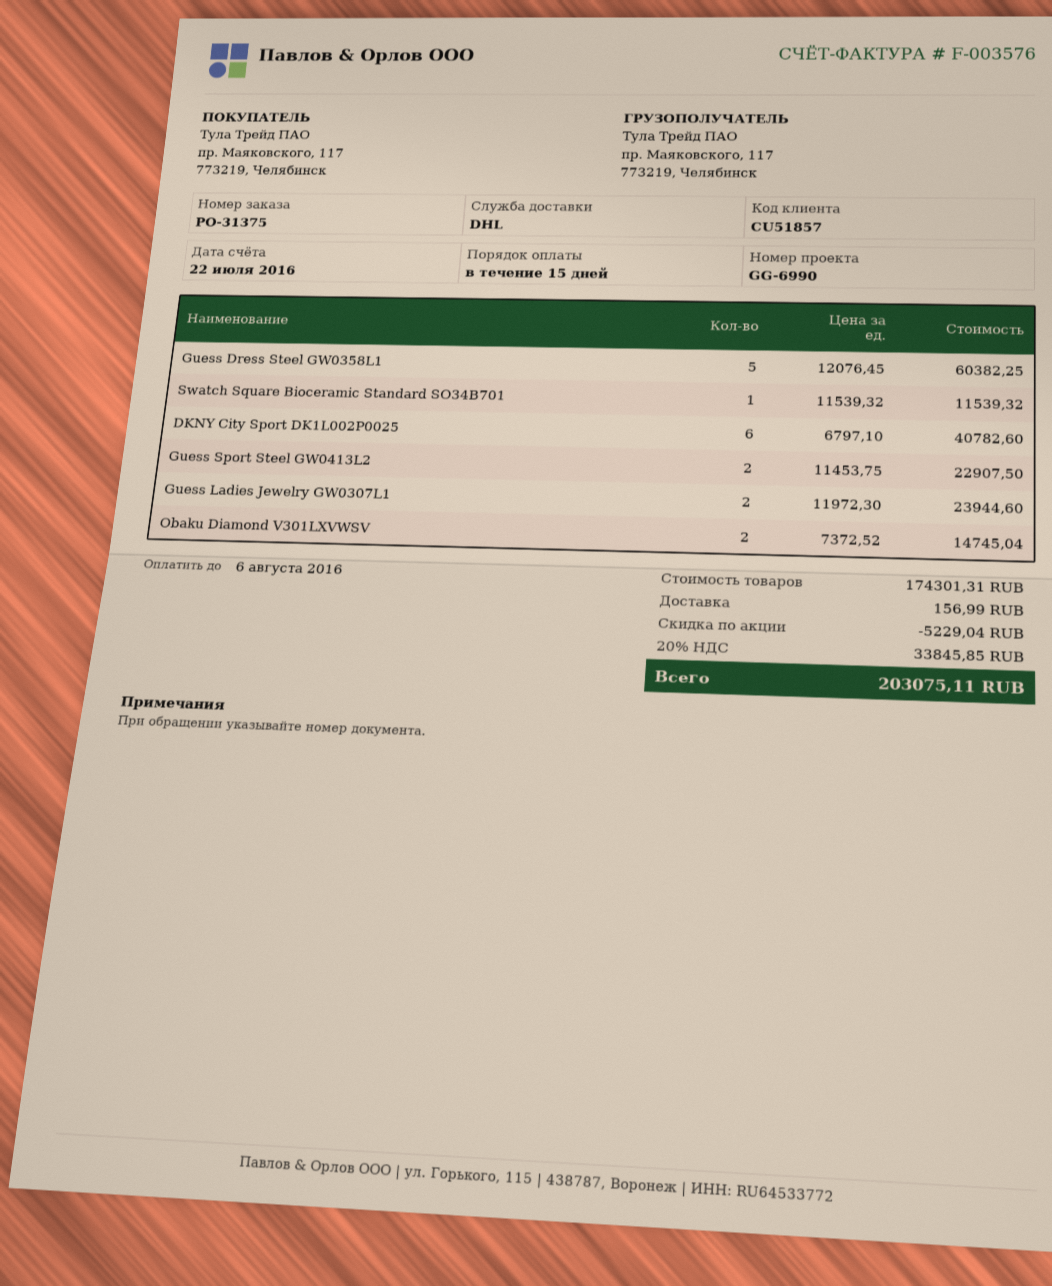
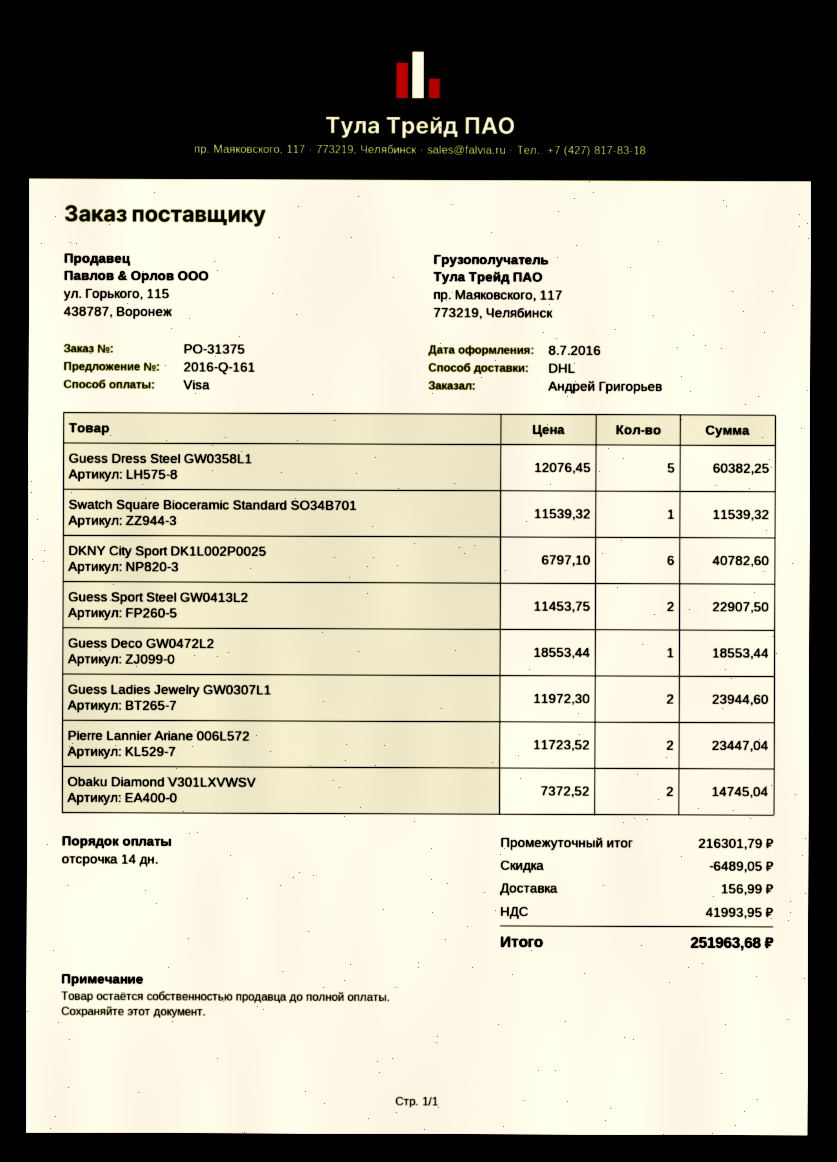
payment terms: 15 days -> 14 days
Guess Deco GW0472L2: none -> 1 x 18553.44 = 18553.44
Pierre Lannier Ariane 006L572: none -> 2 x 11723.52 = 23447.04
subtotal: 174301.31 -> 216301.79
discount: 5229.04 -> 6489.05
tax: 33845.85 -> 41993.95
total: 203075.11 -> 251963.68

